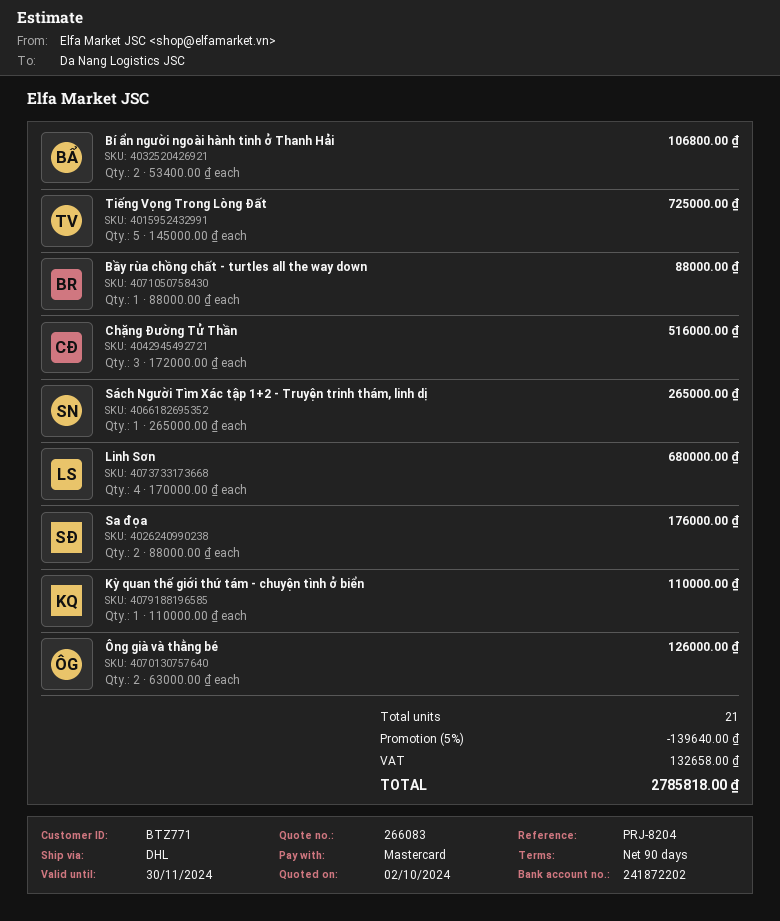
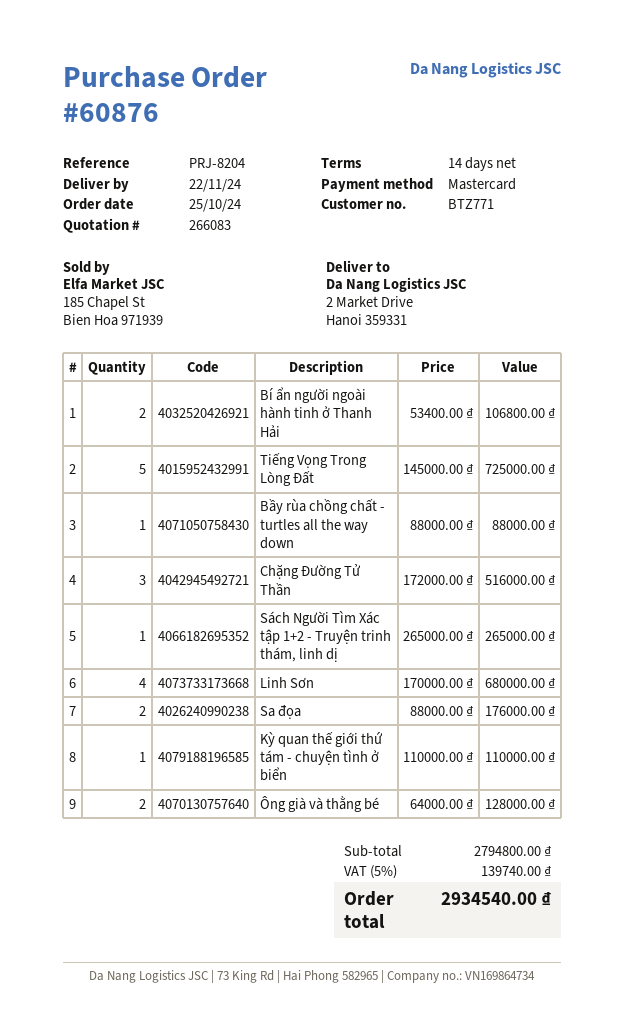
payment terms: 90 days -> 14 days
Ông già và thằng bé: 2 x 63000.00 = 126000.00 -> 2 x 64000.00 = 128000.00
discount: 5% = 139640.00 -> none
tax: 132658.00 -> 139740.00
total: 2785818.00 -> 2934540.00

